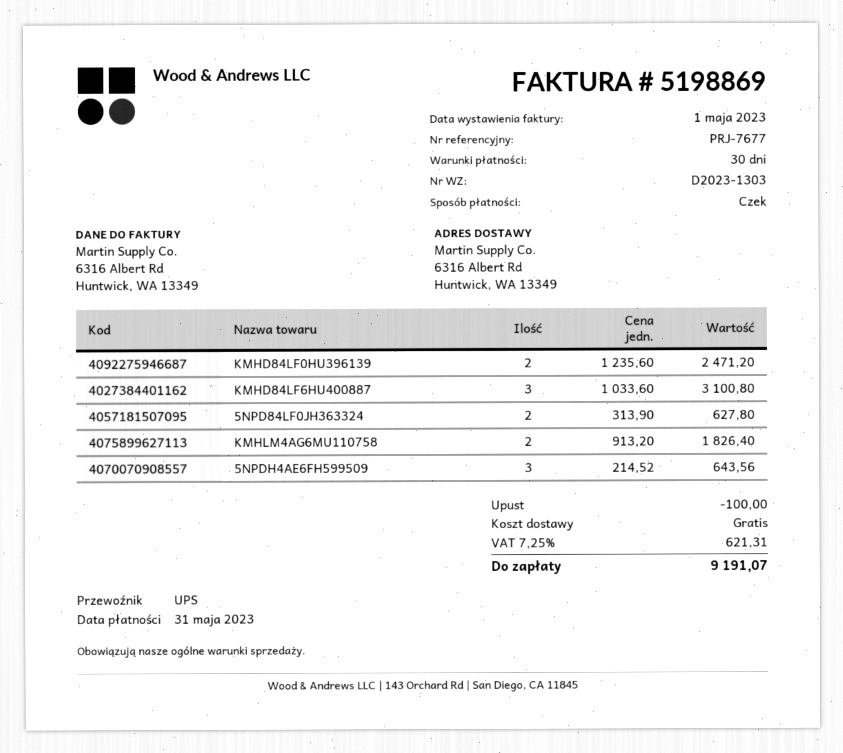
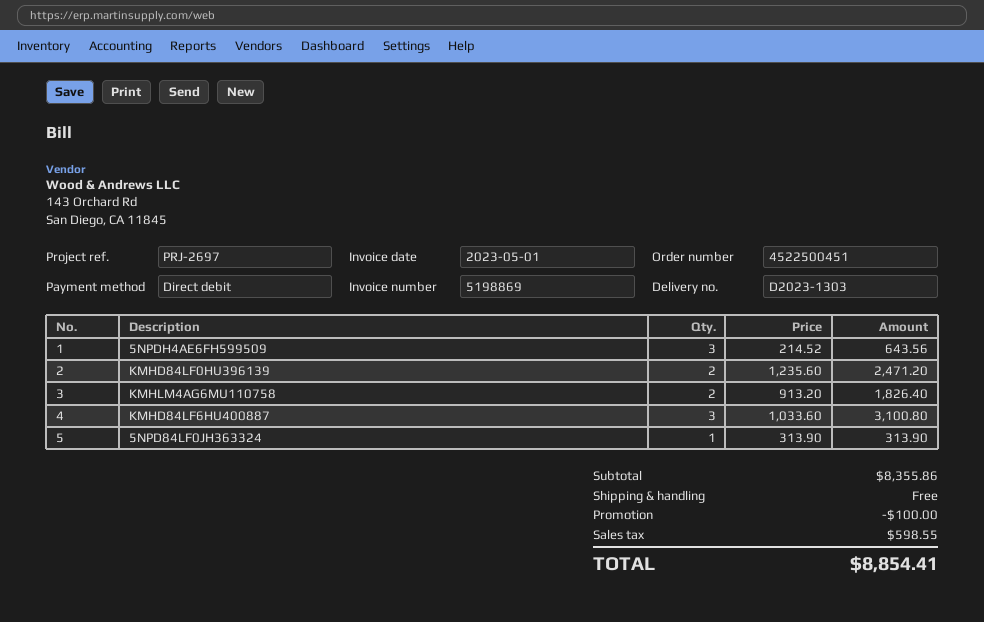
reference: PRJ-7677 -> PRJ-2697
payment method: cheque -> direct debit
5NPD84LF0JH363324: 2 x 313.90 = 627.80 -> 1 x 313.90 = 313.90
tax: 621.31 -> 598.55
total: 9191.07 -> 8854.41

